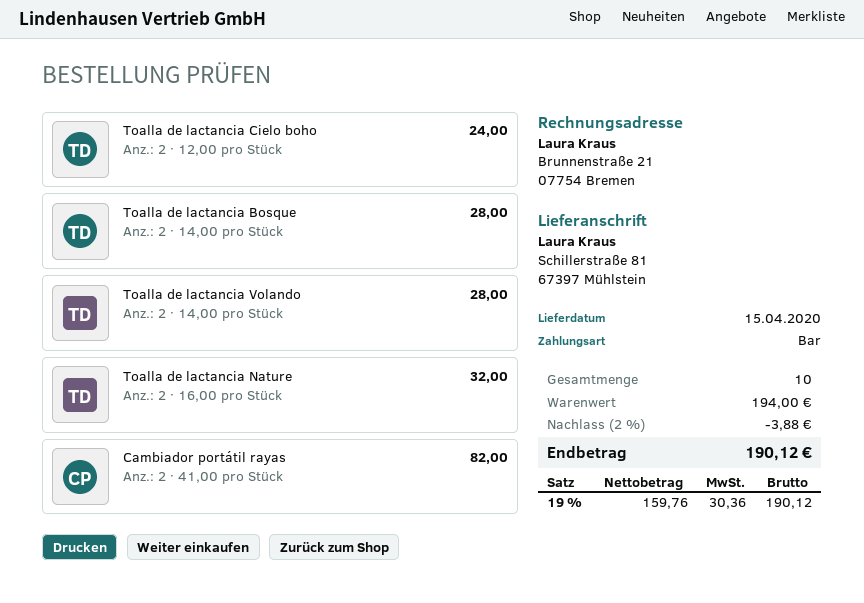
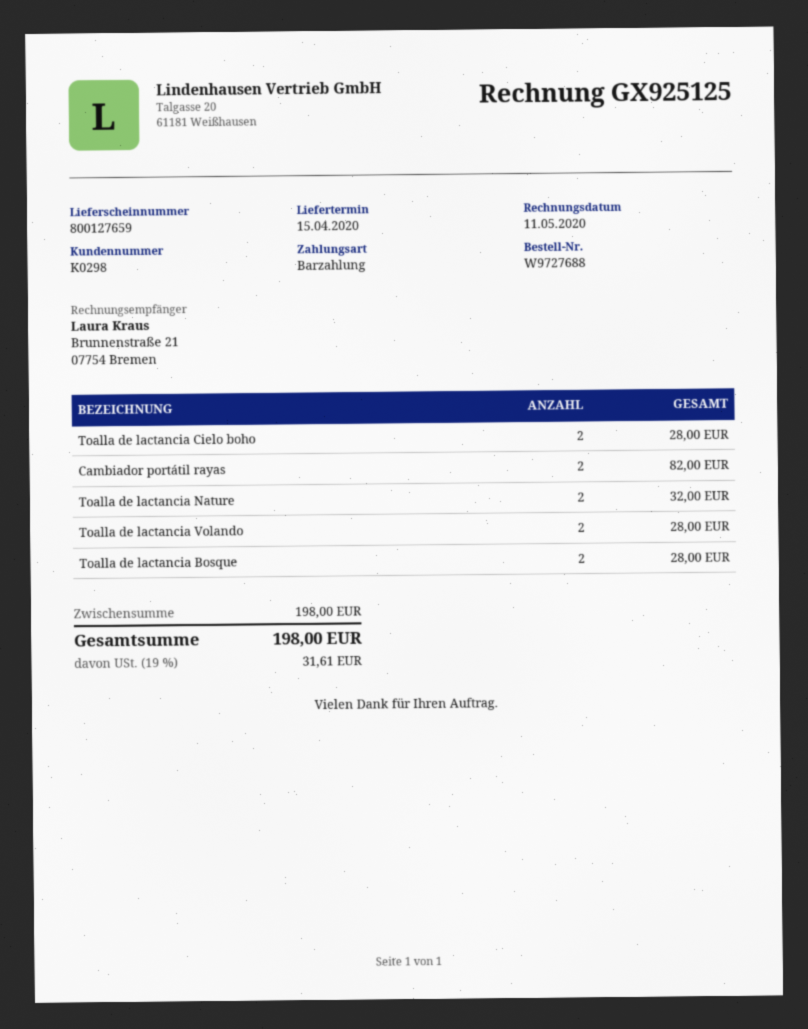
Toalla de lactancia Cielo boho: 2 for 24.00 -> 2 for 28.00
subtotal: 194.00 -> 198.00
discount: 2% = 3.88 -> none
tax: 19% = 30.36 -> 19% = 31.61
total: 190.12 -> 198.00

